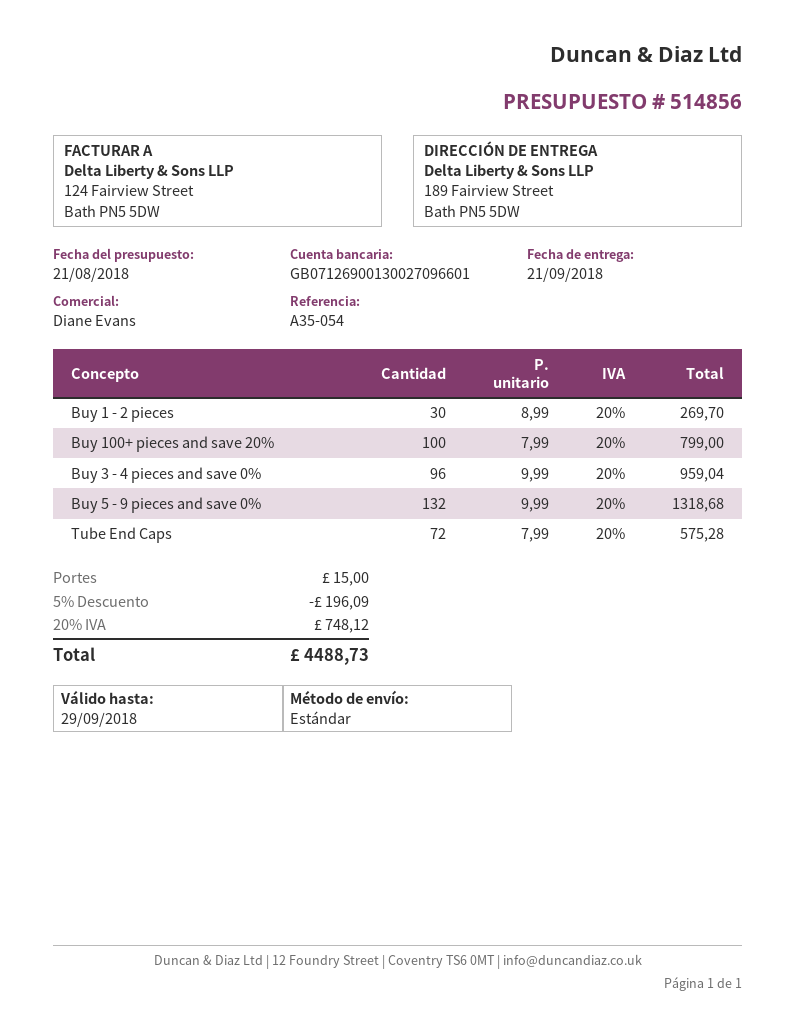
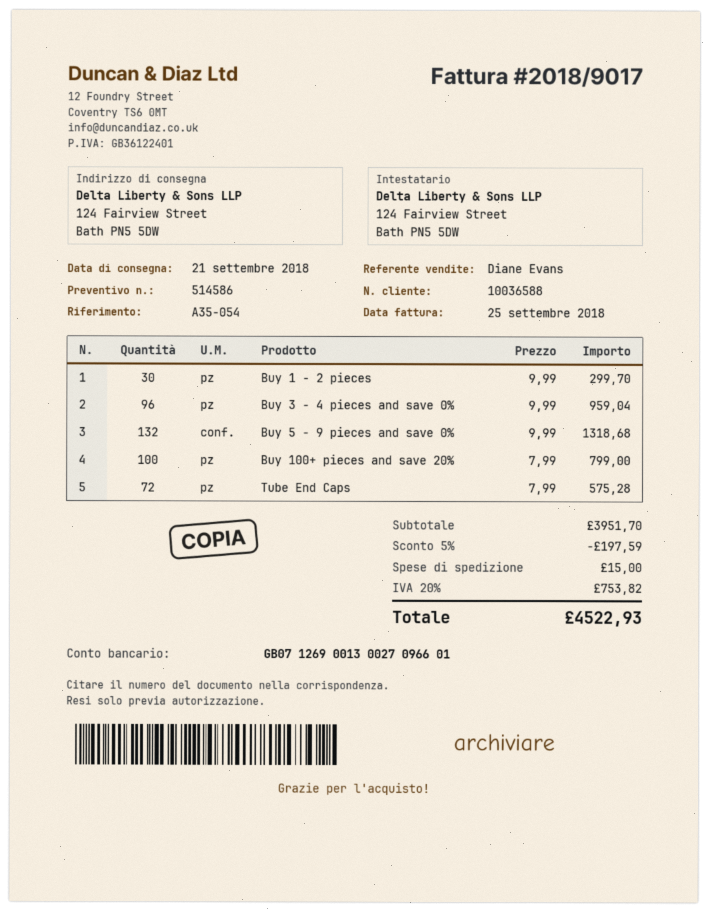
quote number: 514856 -> 514586
ship to: 189 Fairview Street, Bath PN5 5DW -> 124 Fairview Street, Bath PN5 5DW
Buy 1 - 2 pieces: 30 x 8.99 = 269.70 -> 30 x 9.99 = 299.70
discount: 5% = 196.09 -> 5% = 197.59
tax: 20% = 748.12 -> 20% = 753.82
total: 4488.73 -> 4522.93

